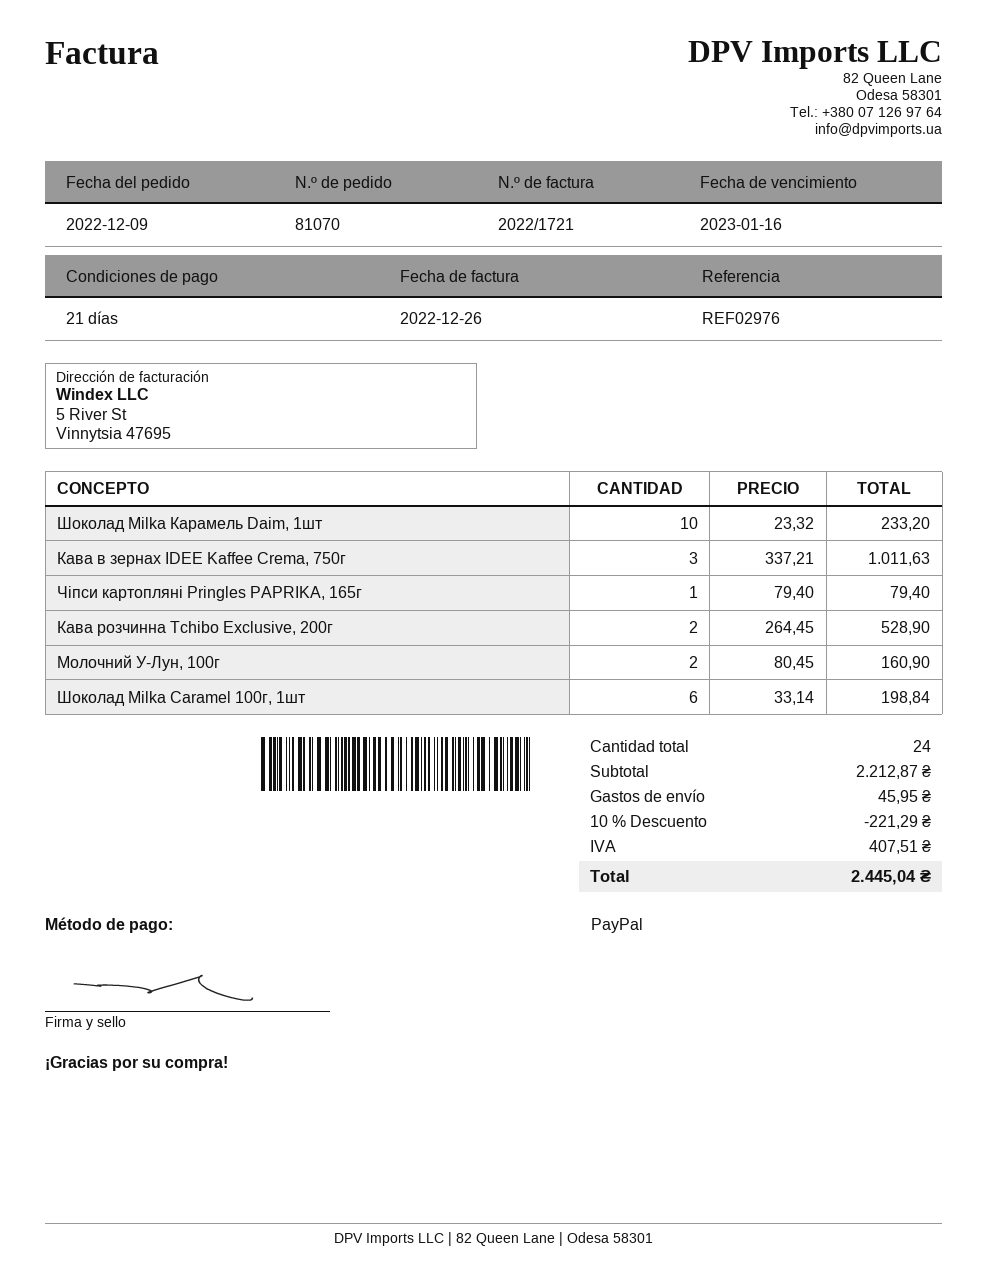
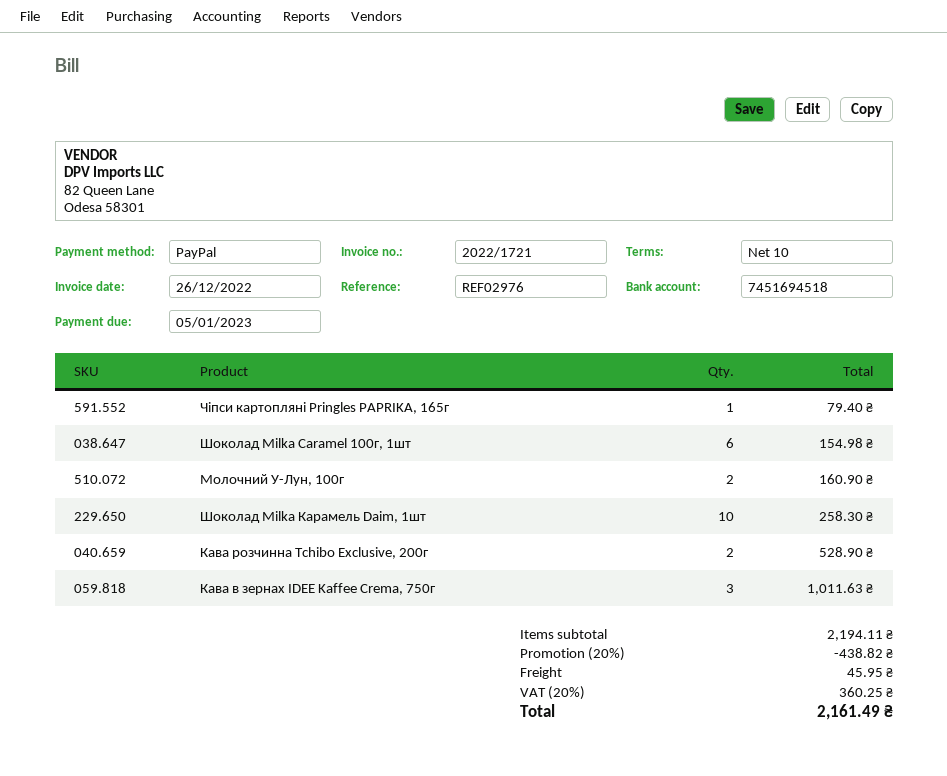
payment terms: 21 days -> 10 days
due date: 2023-01-16 -> 2023-01-05
Шоколад Milka Карамель Daim, 1шт: 10 for 233.20 -> 10 for 258.30
Шоколад Milka Caramel 100г, 1шт: 6 for 198.84 -> 6 for 154.98
subtotal: 2212.87 -> 2194.11
discount: 10% = 221.29 -> 20% = 438.82
tax: 407.51 -> 360.25
total: 2445.04 -> 2161.49

